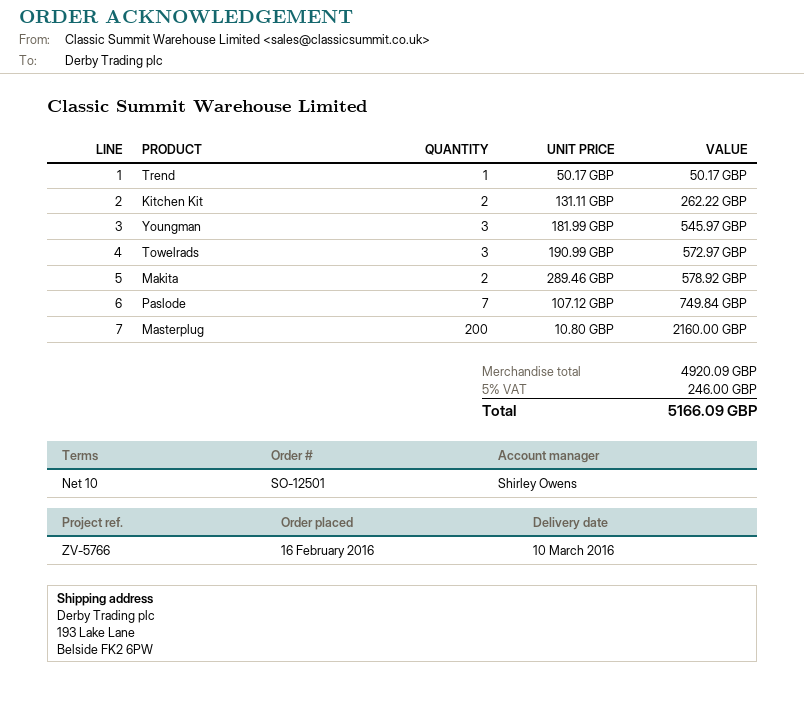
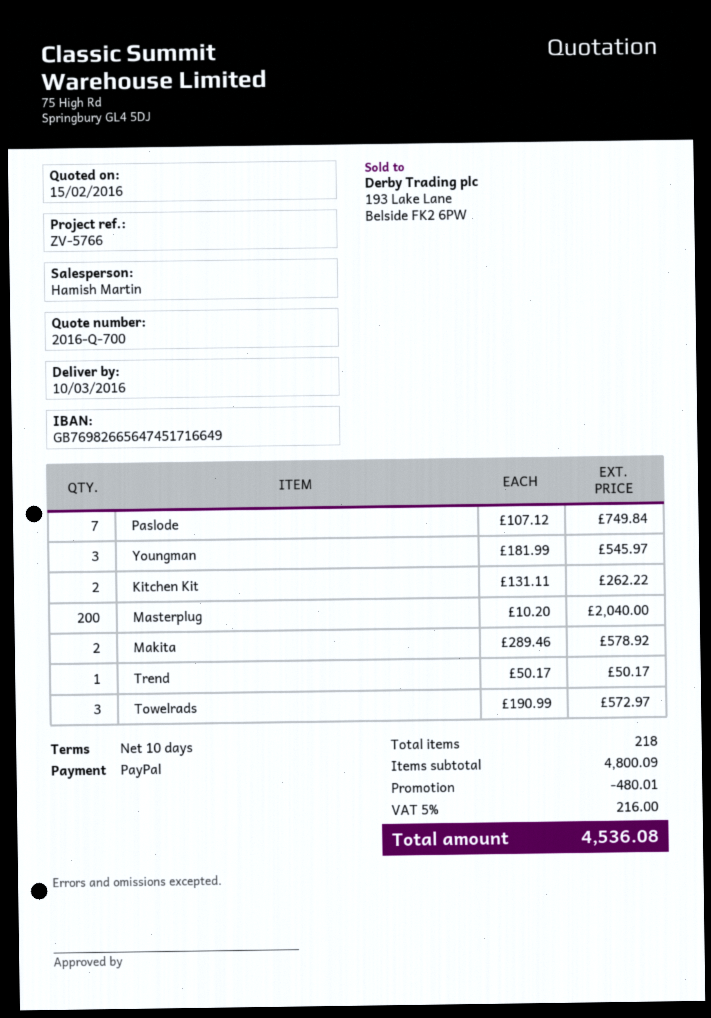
sales rep: Shirley Owens -> Hamish Martin
Masterplug: 200 x 10.80 = 2160.00 -> 200 x 10.20 = 2040.00
subtotal: 4920.09 -> 4800.09
discount: none -> 480.01
tax: 5% = 246.00 -> 5% = 216.00
total: 5166.09 -> 4536.08

